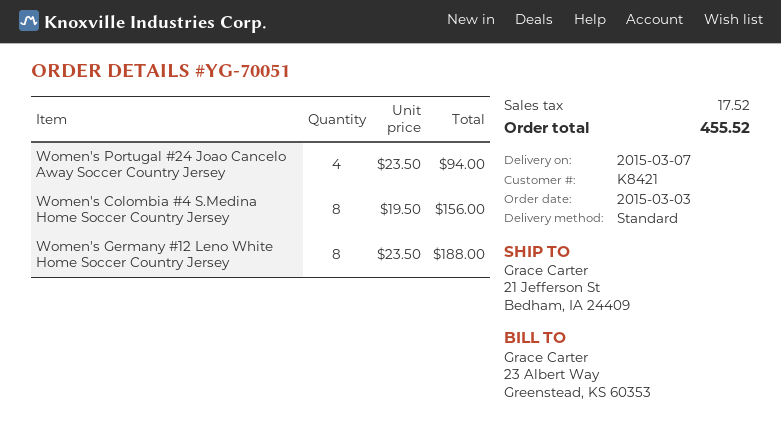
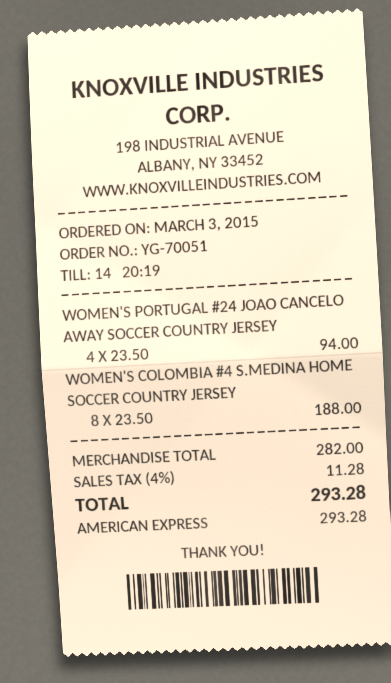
Women's Colombia #4 S.Medina Home Soccer Country Jersey: 8 x 19.50 = 156.00 -> 8 x 23.50 = 188.00
Women's Germany #12 Leno White Home Soccer Country Jersey: 8 x 23.50 = 188.00 -> none
tax: 17.52 -> 11.28
total: 455.52 -> 293.28

